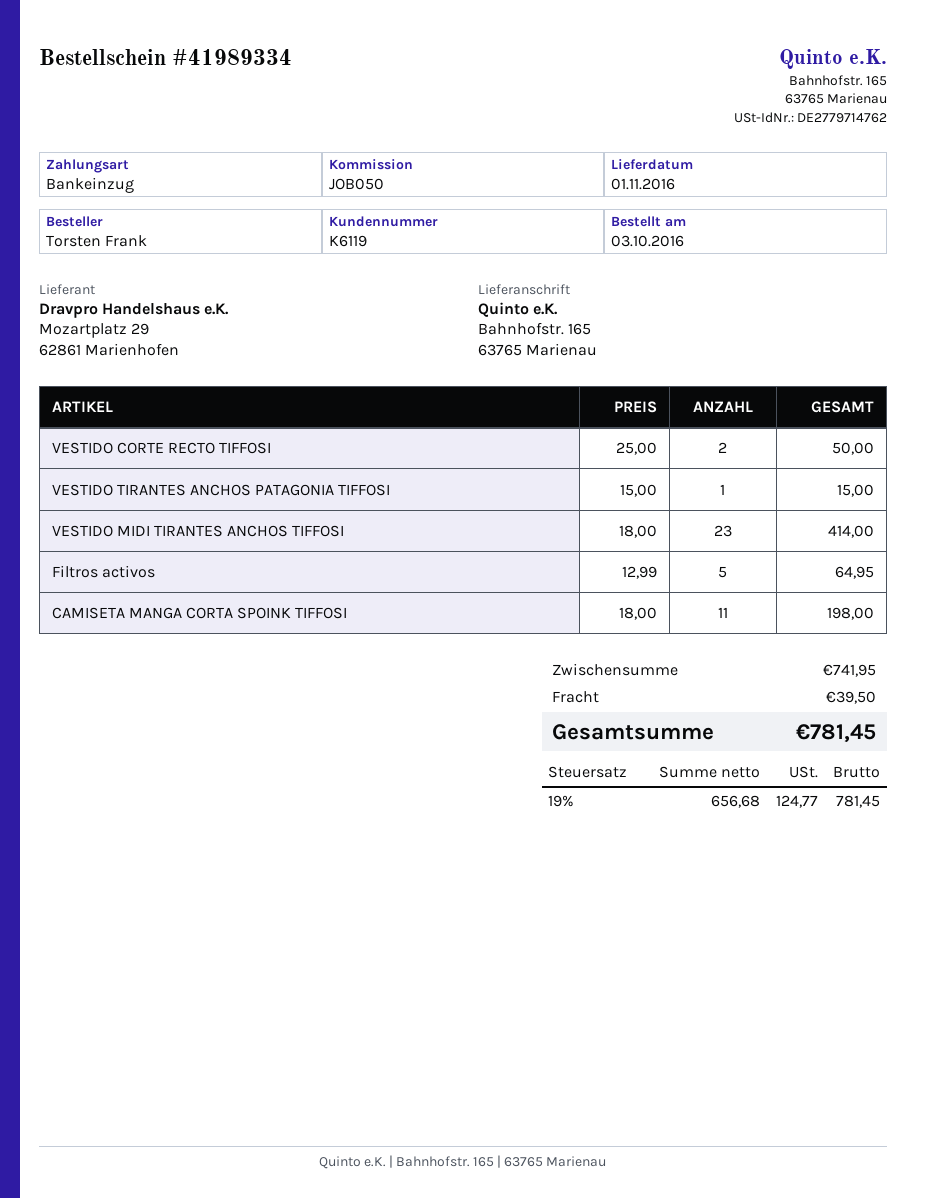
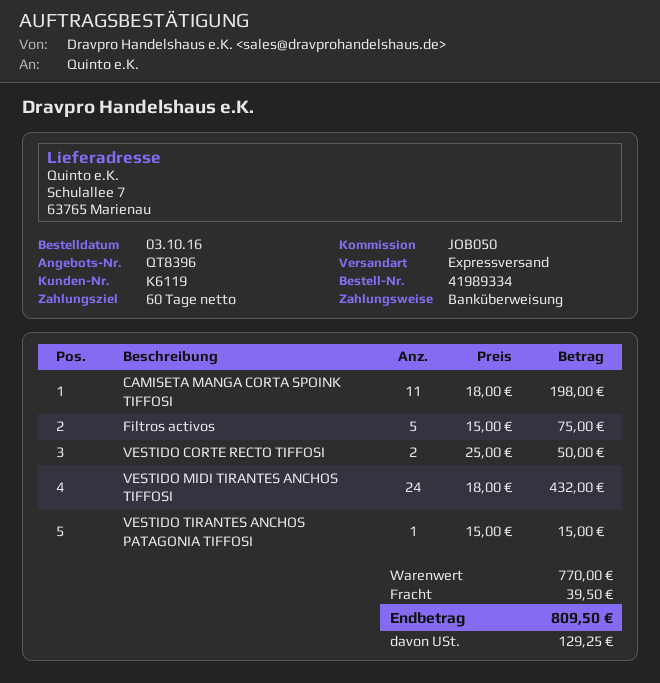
payment method: direct debit -> bank transfer
ship to: Bahnhofstr. 165, 63765 Marienau -> Schulallee 7, 63765 Marienau
VESTIDO MIDI TIRANTES ANCHOS TIFFOSI: 23 x 18.00 = 414.00 -> 24 x 18.00 = 432.00
Filtros activos: 5 x 12.99 = 64.95 -> 5 x 15.00 = 75.00
subtotal: 741.95 -> 770.00
tax: 124.77 -> 129.25
total: 781.45 -> 809.50

